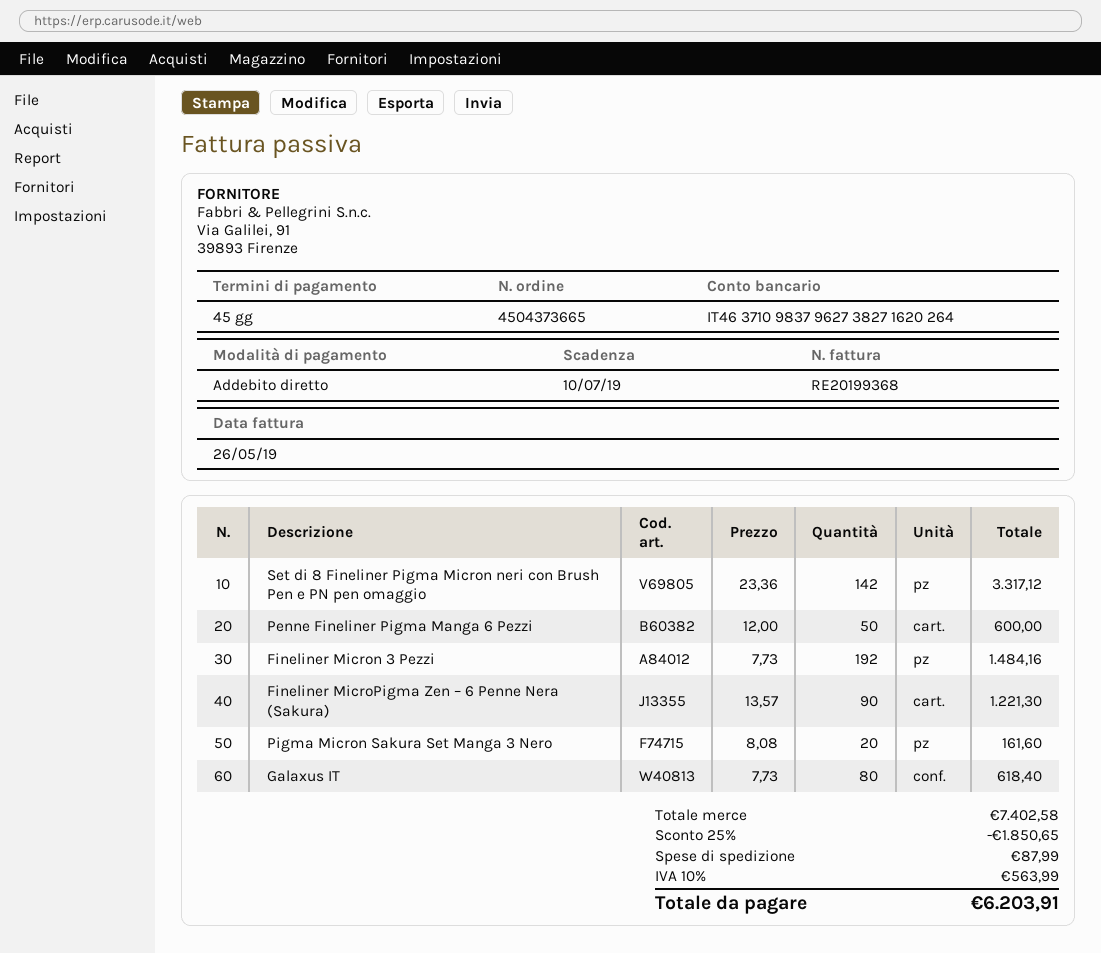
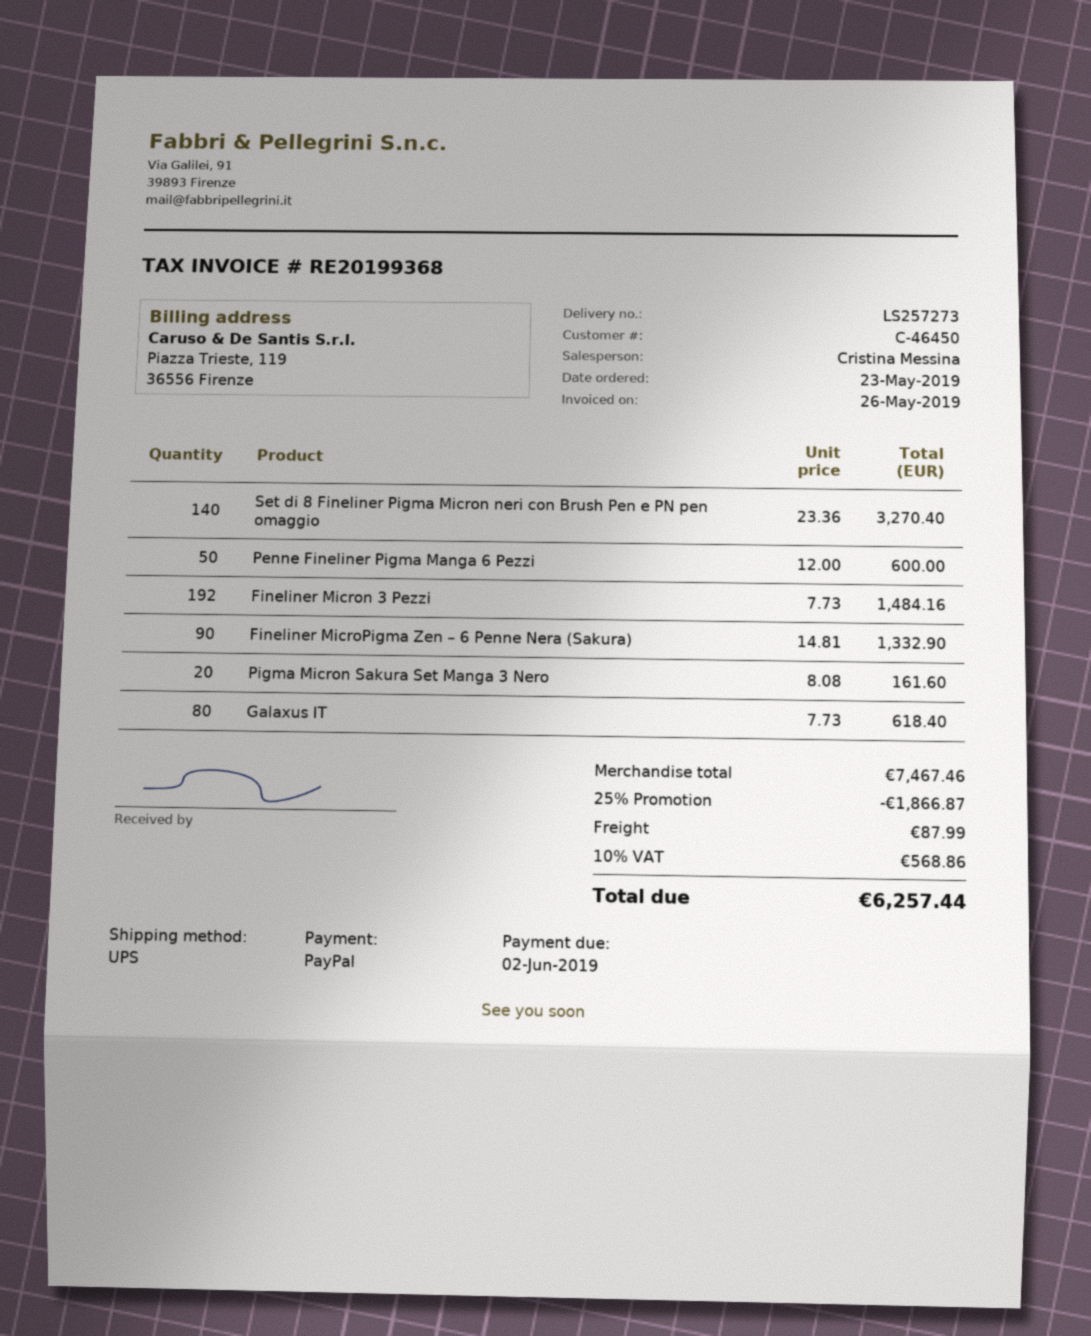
due date: 2019-07-10 -> 2019-06-02
payment method: direct debit -> PayPal
Set di 8 Fineliner Pigma Micron neri con Brush Pen e PN pen omaggio: 142 x 23.36 = 3317.12 -> 140 x 23.36 = 3270.40
Fineliner MicroPigma Zen – 6 Penne Nera (Sakura): 90 x 13.57 = 1221.30 -> 90 x 14.81 = 1332.90
subtotal: 7402.58 -> 7467.46
discount: 25% = 1850.65 -> 25% = 1866.87
tax: 10% = 563.99 -> 10% = 568.86
total: 6203.91 -> 6257.44

